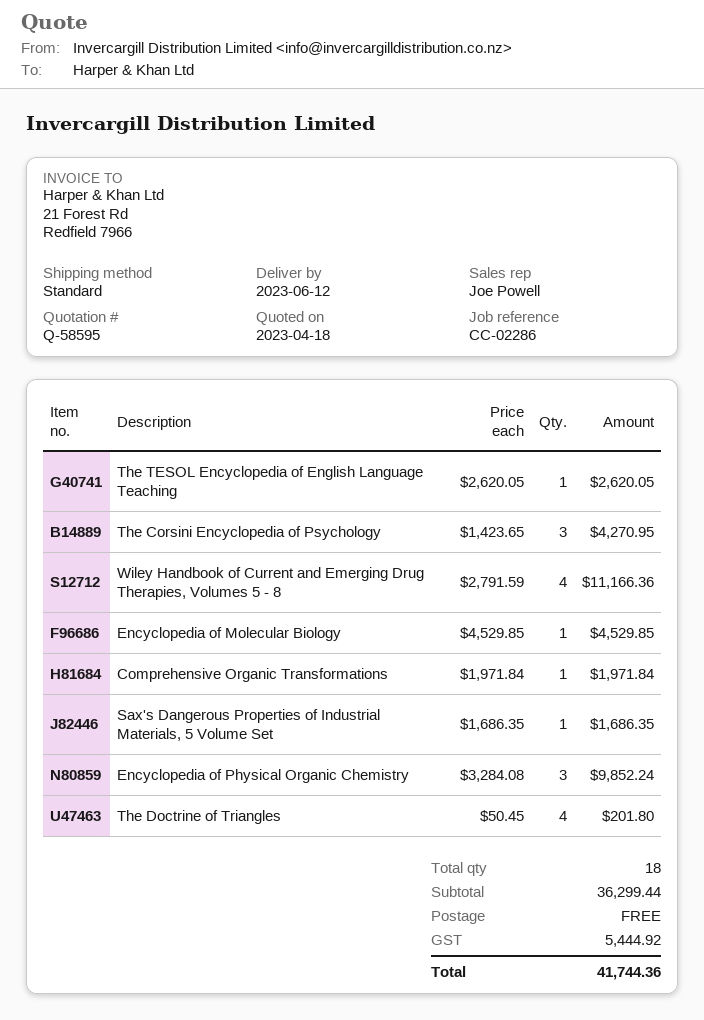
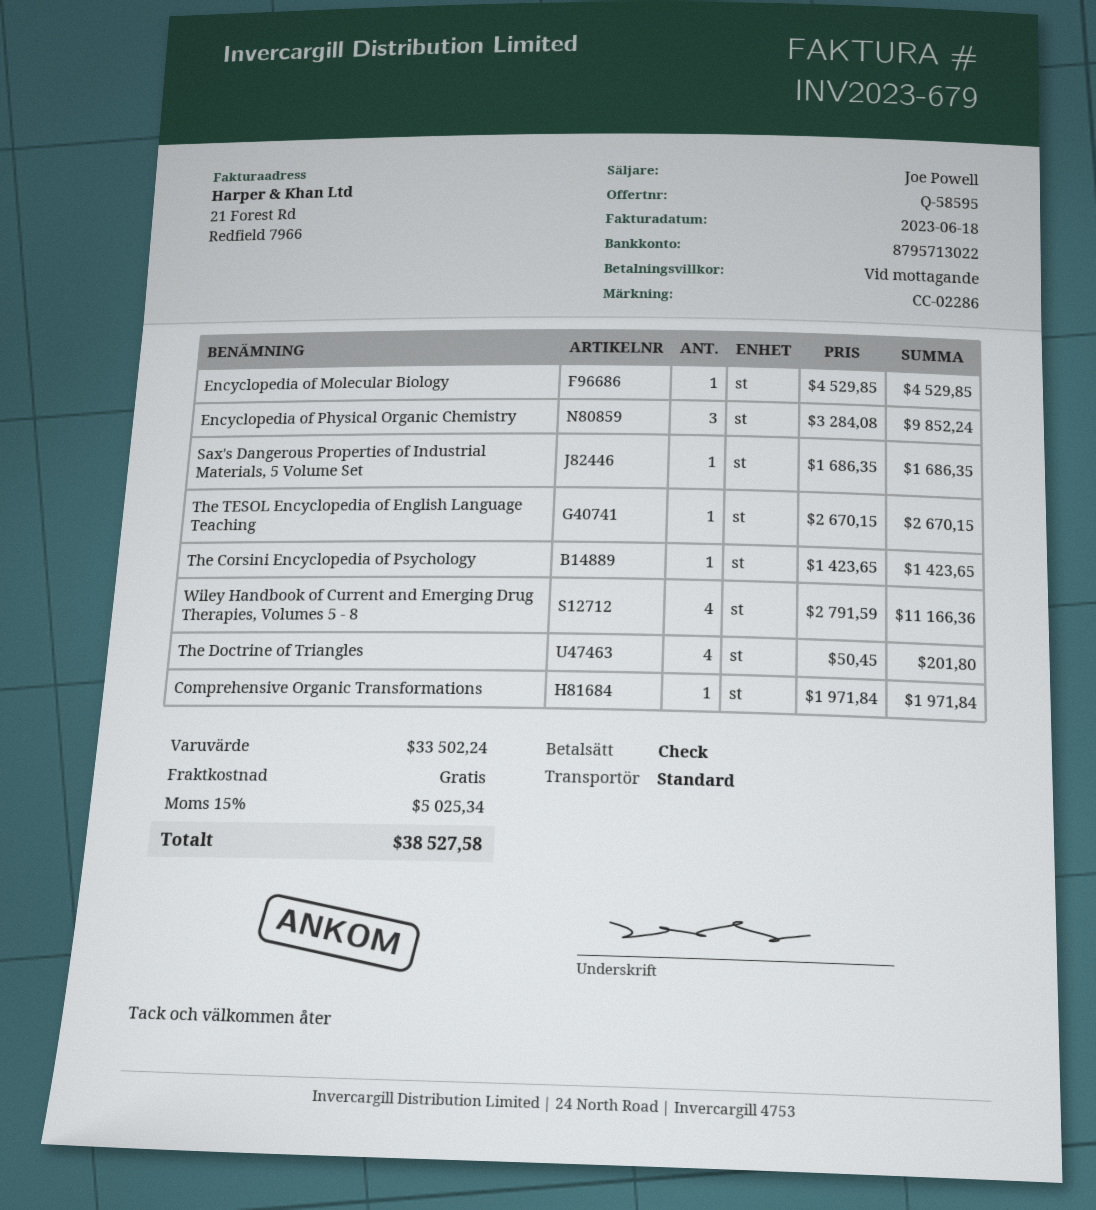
The TESOL Encyclopedia of English Language Teaching: 1 x 2620.05 = 2620.05 -> 1 x 2670.15 = 2670.15
The Corsini Encyclopedia of Psychology: 3 x 1423.65 = 4270.95 -> 1 x 1423.65 = 1423.65
subtotal: 36299.44 -> 33502.24
tax: 5444.92 -> 5025.34
total: 41744.36 -> 38527.58

